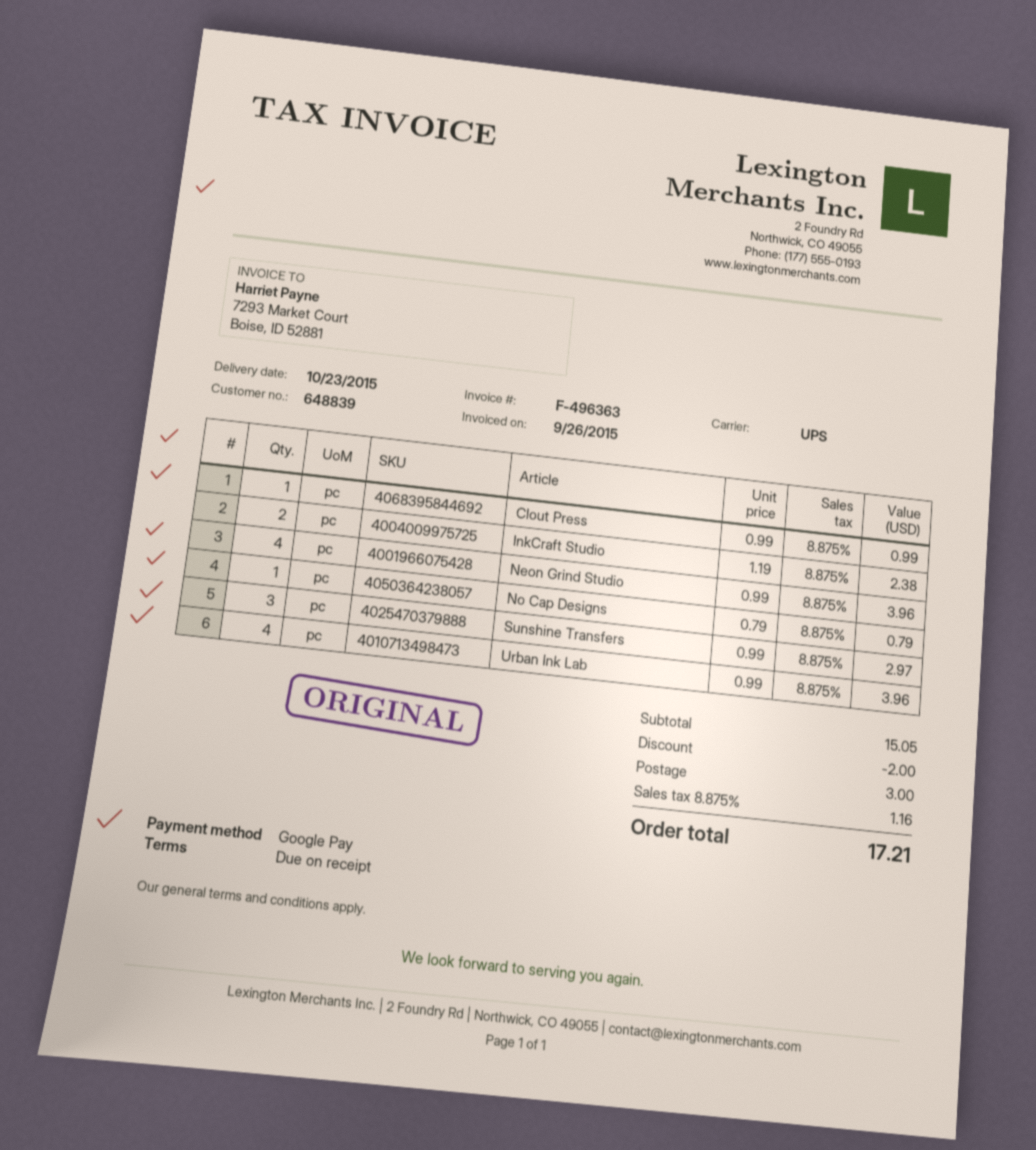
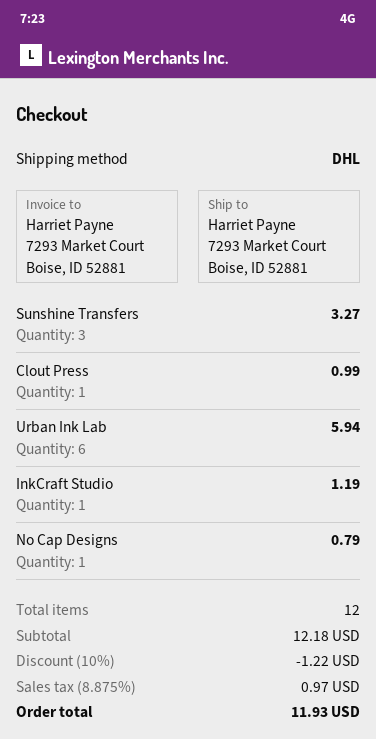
shipping method: UPS -> DHL
InkCraft Studio: 2 for 2.38 -> 1 for 1.19
Neon Grind Studio: 4 for 3.96 -> none
Sunshine Transfers: 3 for 2.97 -> 3 for 3.27
Urban Ink Lab: 4 for 3.96 -> 6 for 5.94
subtotal: 15.05 -> 12.18
discount: 2.00 -> 1.22
shipping: 3.00 -> none
tax: 8.875% = 1.16 -> 8.875% = 0.97
total: 17.21 -> 11.93

